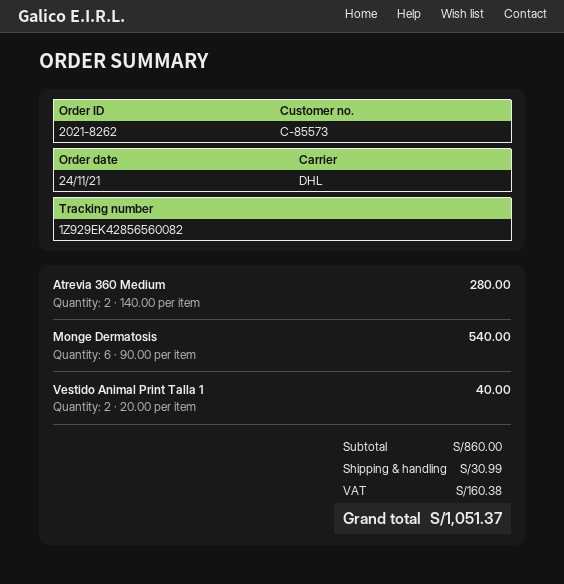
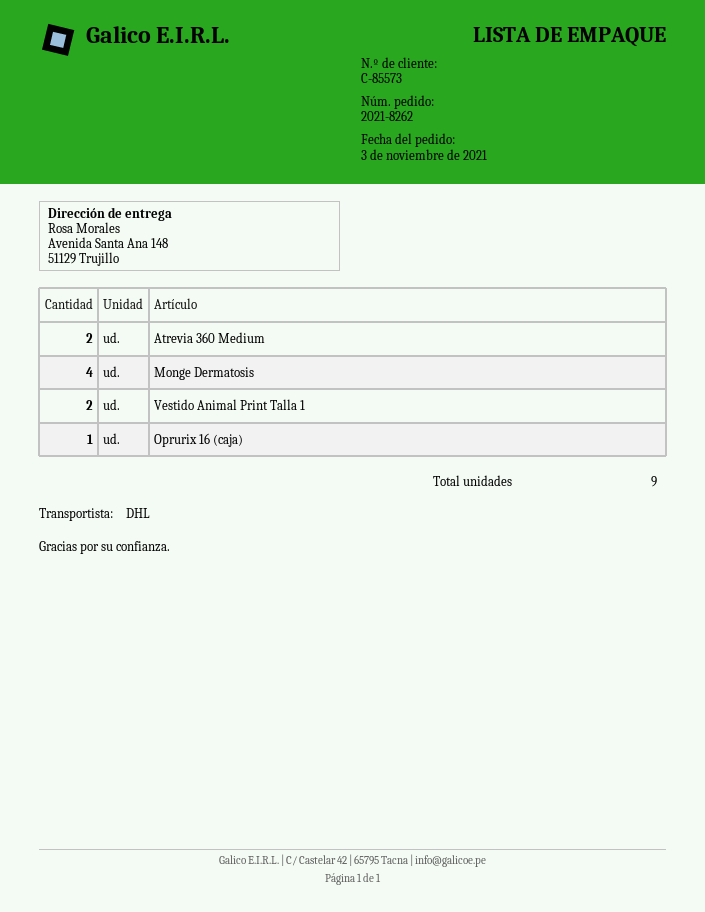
order date: 2021-11-24 -> 2021-11-03
Monge Dermatosis: 6 -> 4
Oprurix 16 (caja): none -> 1

